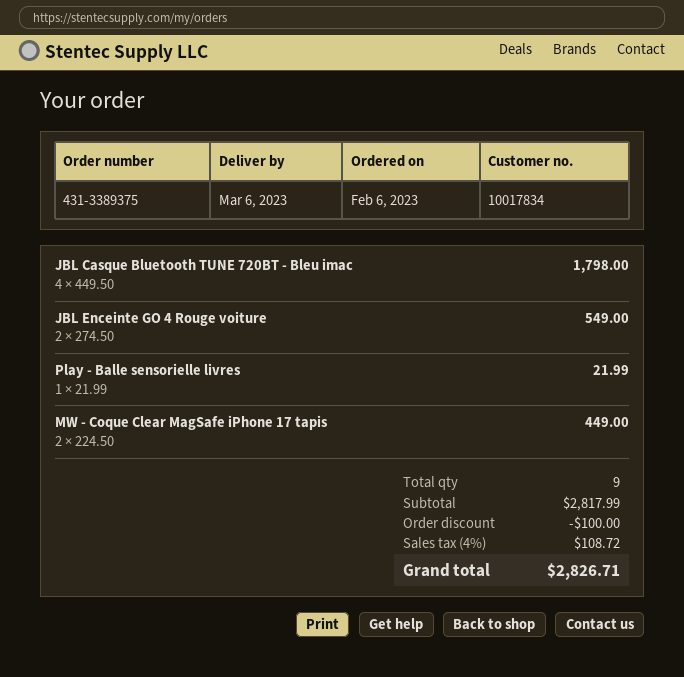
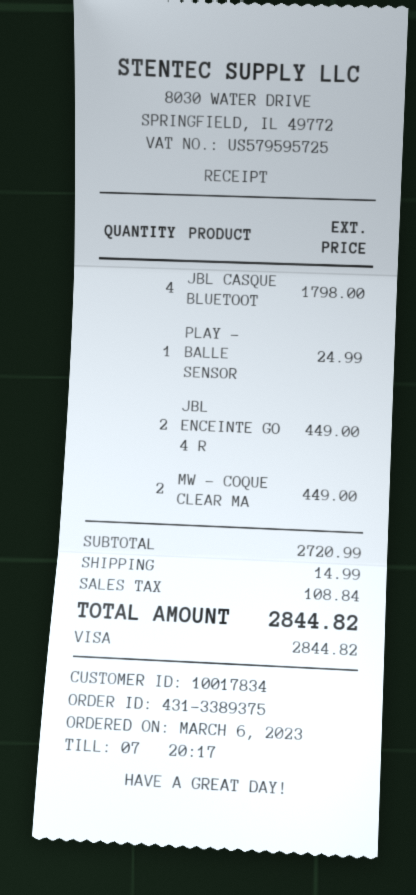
order date: 2023-02-06 -> 2023-03-06
JBL Enceinte GO 4 Rouge voiture: 2 for 549.00 -> 2 for 449.00
Play - Balle sensorielle livres: 1 for 21.99 -> 1 for 24.99
subtotal: 2817.99 -> 2720.99
discount: 100.00 -> none
shipping: none -> 14.99
tax: 108.72 -> 108.84
total: 2826.71 -> 2844.82

